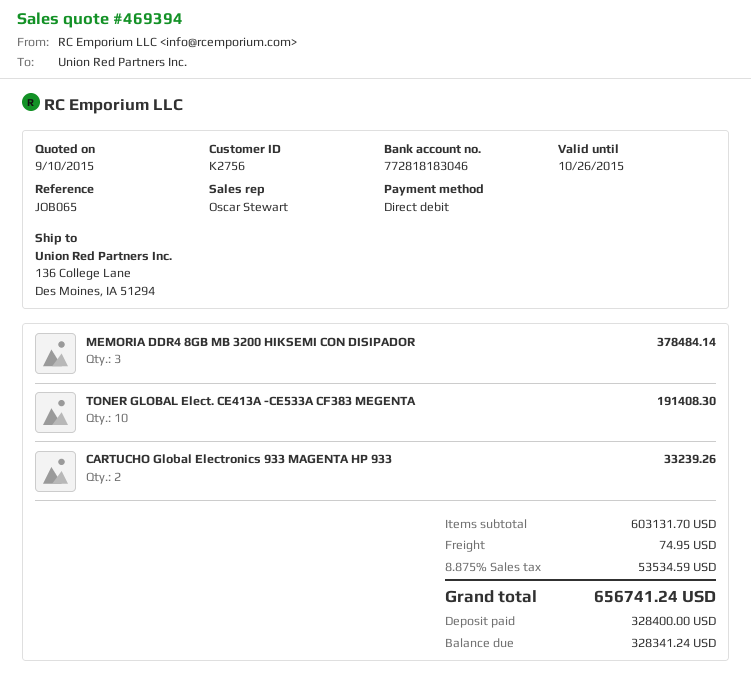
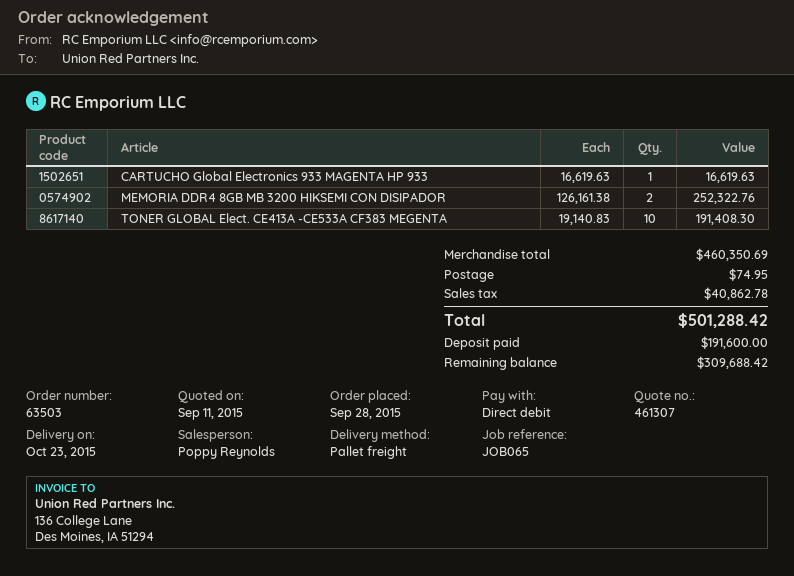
quote number: 469394 -> 461307
quote date: 2015-09-10 -> 2015-09-11
sales rep: Oscar Stewart -> Poppy Reynolds
MEMORIA DDR4 8GB MB 3200 HIKSEMI CON DISIPADOR: 3 for 378484.14 -> 2 for 252322.76
CARTUCHO Global Electronics 933 MAGENTA HP 933: 2 for 33239.26 -> 1 for 16619.63
subtotal: 603131.70 -> 460350.69
tax: 53534.59 -> 40862.78
total: 656741.24 -> 501288.42
deposit: 328400.00 -> 191600.00
balance: 328341.24 -> 309688.42

